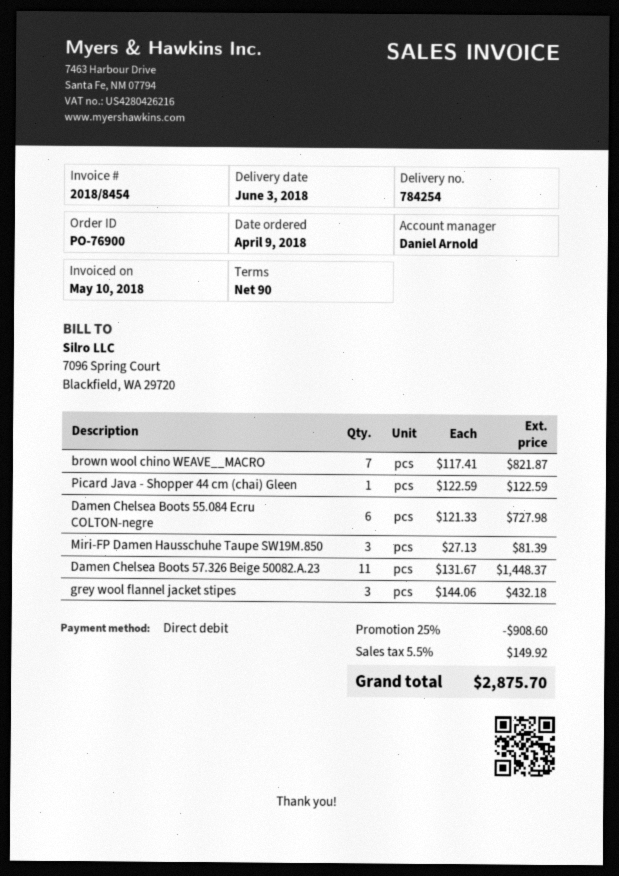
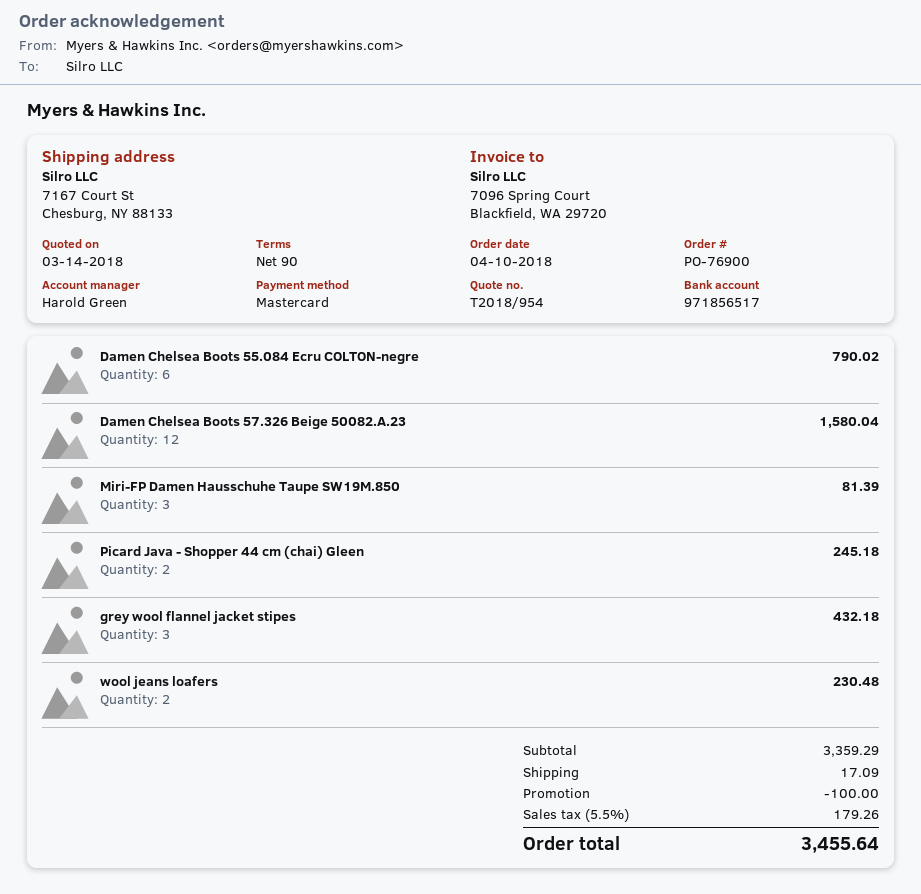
order date: 2018-04-09 -> 2018-04-10
sales rep: Daniel Arnold -> Harold Green
payment method: direct debit -> Mastercard
brown wool chino WEAVE__MACRO: 7 for 821.87 -> none
Picard Java - Shopper 44 cm (chai) Gleen: 1 for 122.59 -> 2 for 245.18
Damen Chelsea Boots 55.084 Ecru COLTON-negre: 6 for 727.98 -> 6 for 790.02
Damen Chelsea Boots 57.326 Beige 50082.A.23: 11 for 1448.37 -> 12 for 1580.04
wool jeans loafers: none -> 2 for 230.48
discount: 908.60 -> 100.00
shipping: none -> 17.09
tax: 5.5% = 149.92 -> 5.5% = 179.26
total: 2875.70 -> 3455.64

